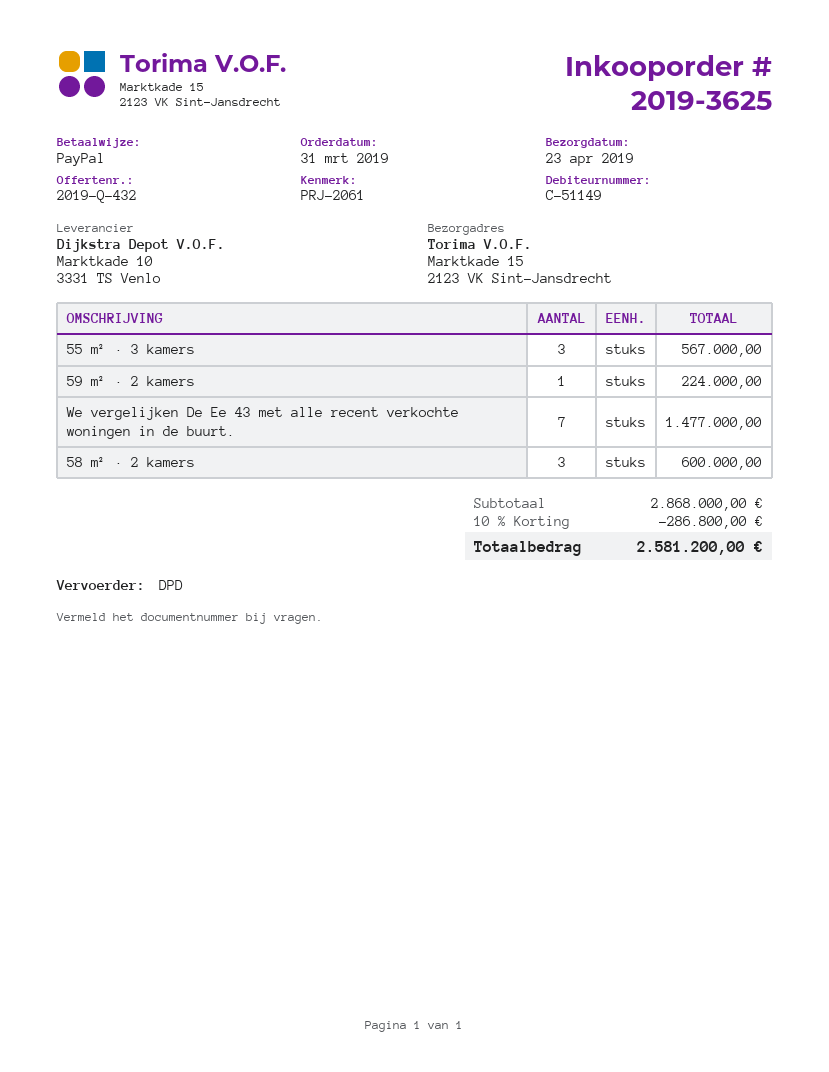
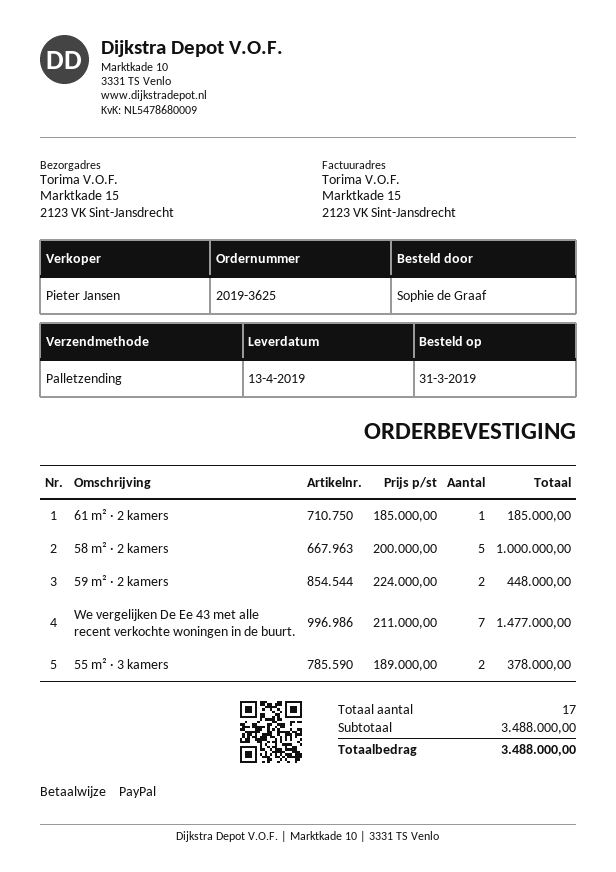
delivery date: 2019-04-23 -> 2019-04-13
shipping method: DPD -> pallet freight
55 m² · 3 kamers: 3 for 567000.00 -> 2 for 378000.00
59 m² · 2 kamers: 1 for 224000.00 -> 2 for 448000.00
58 m² · 2 kamers: 3 for 600000.00 -> 5 for 1000000.00
61 m² · 2 kamers: none -> 1 for 185000.00
subtotal: 2868000.00 -> 3488000.00
discount: 10% = 286800.00 -> none
total: 2581200.00 -> 3488000.00

